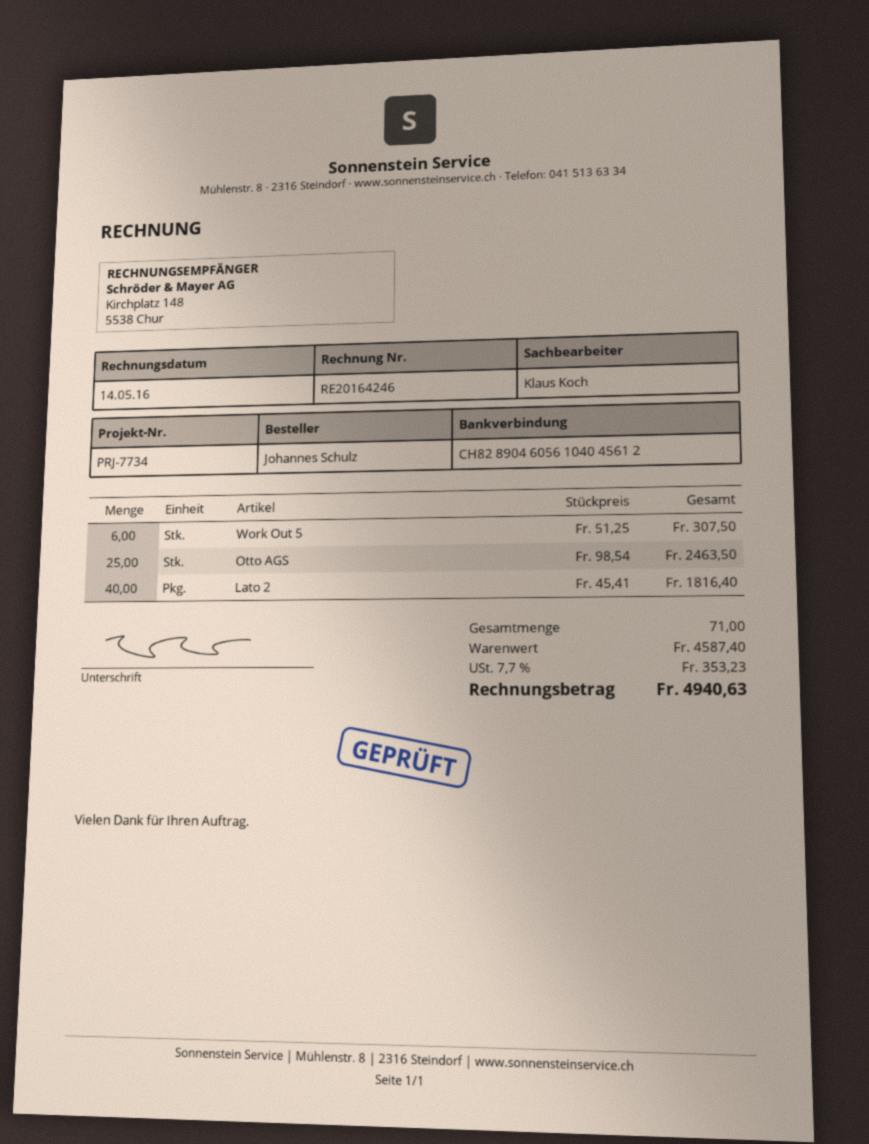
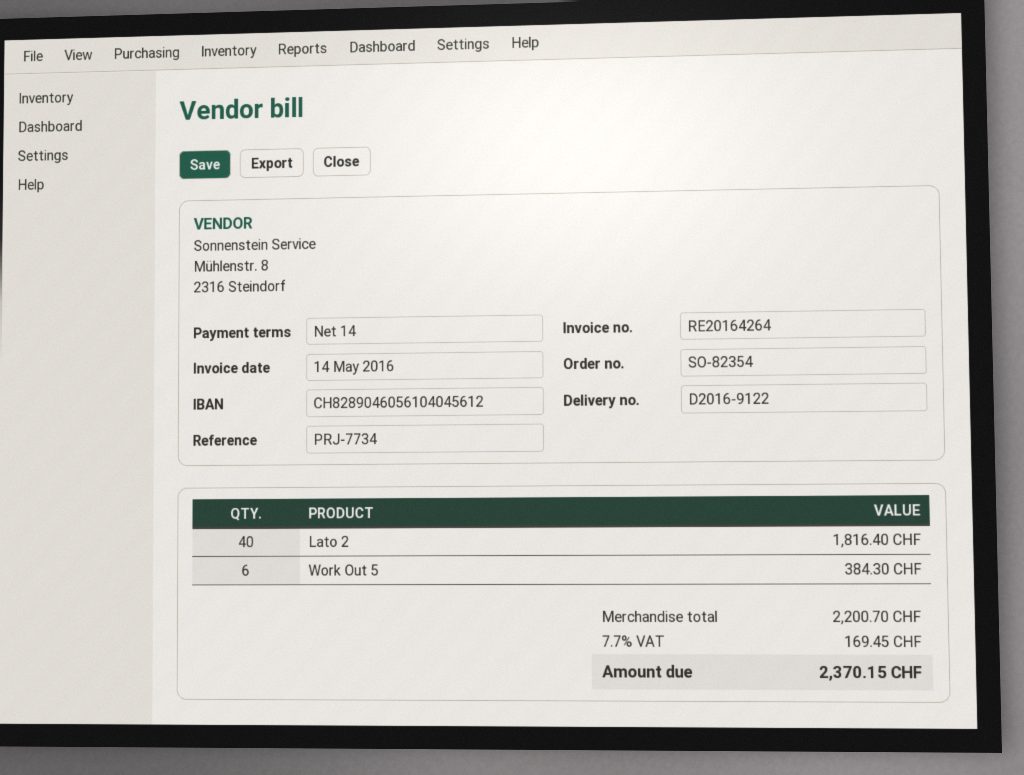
invoice number: RE20164246 -> RE20164264
Work Out 5: 6 for 307.50 -> 6 for 384.30
Otto AGS: 25 for 2463.50 -> none
subtotal: 4587.40 -> 2200.70
tax: 7.7% = 353.23 -> 7.7% = 169.45
total: 4940.63 -> 2370.15

